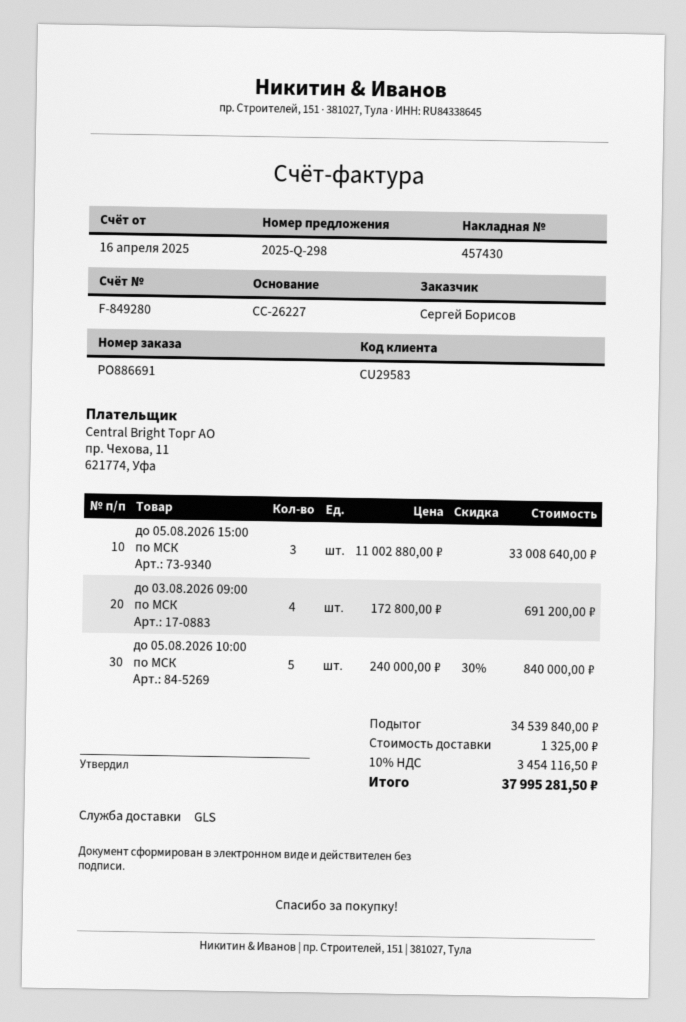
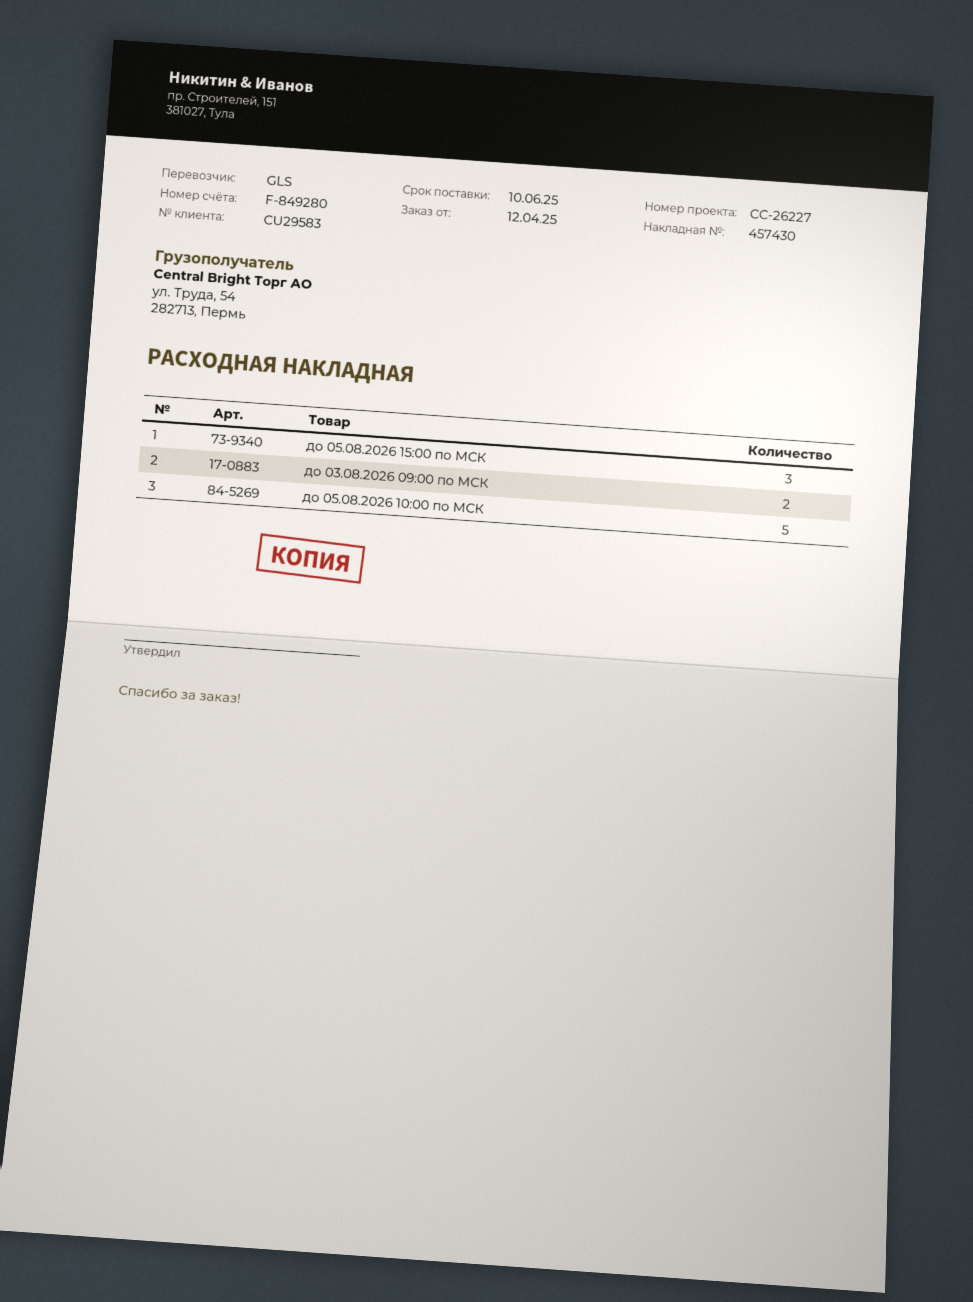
до 03.08.2026 09:00 по МСК: 4 -> 2

